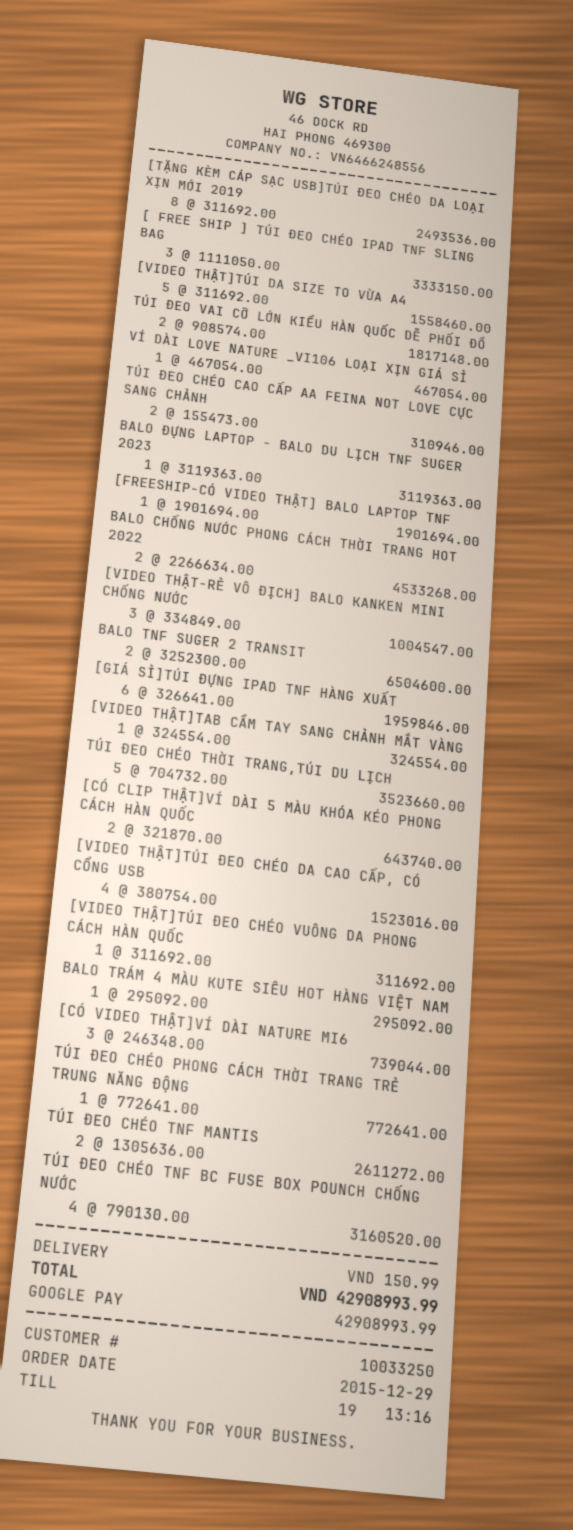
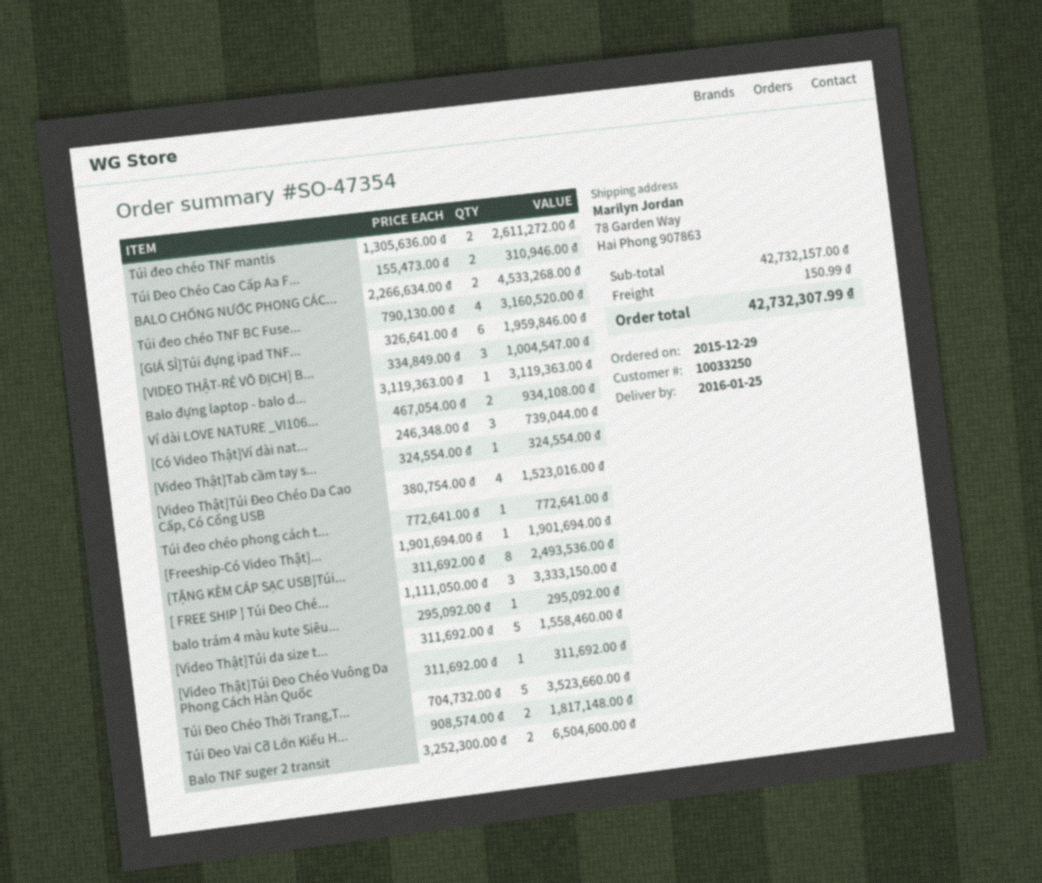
VÍ DÀI LOVE NATURE _VI106 LOẠI XỊN GIÁ SỈ: 1 x 467054.00 = 467054.00 -> 2 x 467054.00 = 934108.00
[CÓ CLIP THẬT]VÍ DÀI 5 MÀU KHÓA KÉO PHONG CÁCH HÀN QUỐC: 2 x 321870.00 = 643740.00 -> none
total: 42908993.99 -> 42732307.99

